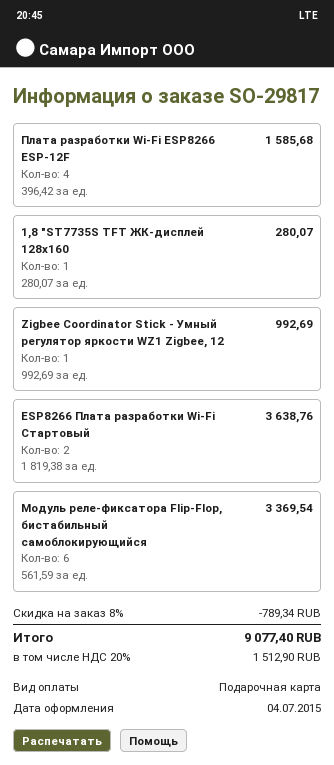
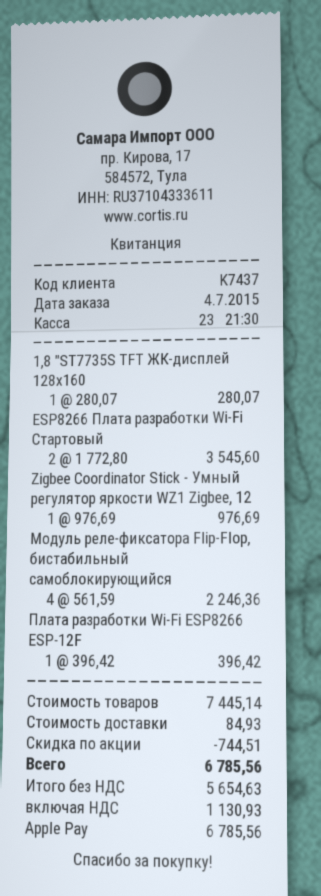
payment method: gift card -> Apple Pay
Плата разработки Wi-Fi ESP8266 ESP-12F: 4 x 396.42 = 1585.68 -> 1 x 396.42 = 396.42
Zigbee Coordinator Stick - Умный регулятор яркости WZ1 Zigbee, 12: 1 x 992.69 = 992.69 -> 1 x 976.69 = 976.69
ESP8266 Плата разработки Wi-Fi Стартовый: 2 x 1819.38 = 3638.76 -> 2 x 1772.80 = 3545.60
Модуль реле-фиксатора Flip-Flop, бистабильный самоблокирующийся: 6 x 561.59 = 3369.54 -> 4 x 561.59 = 2246.36
discount: 789.34 -> 744.51
shipping: none -> 84.93
tax: 1512.90 -> 1130.93
total: 9077.40 -> 6785.56

